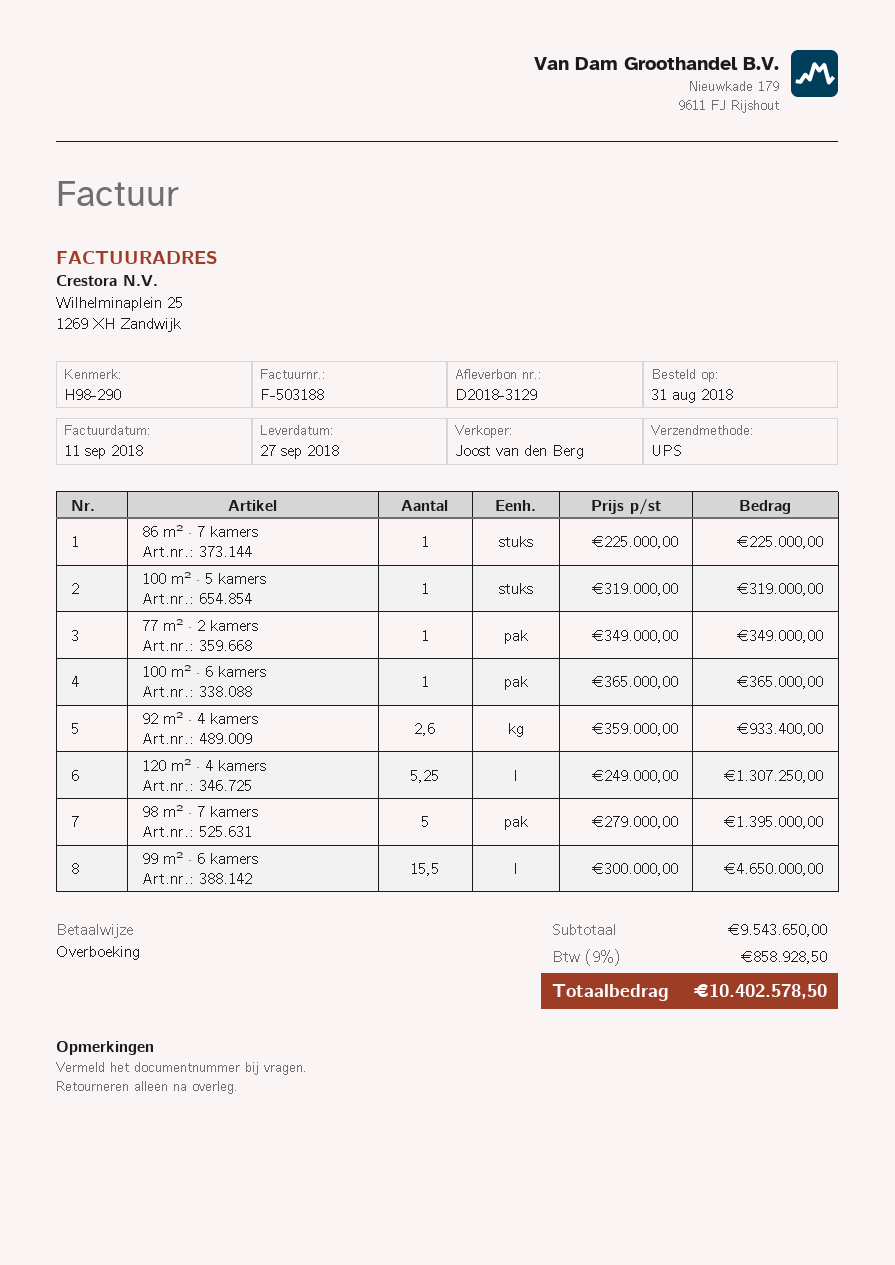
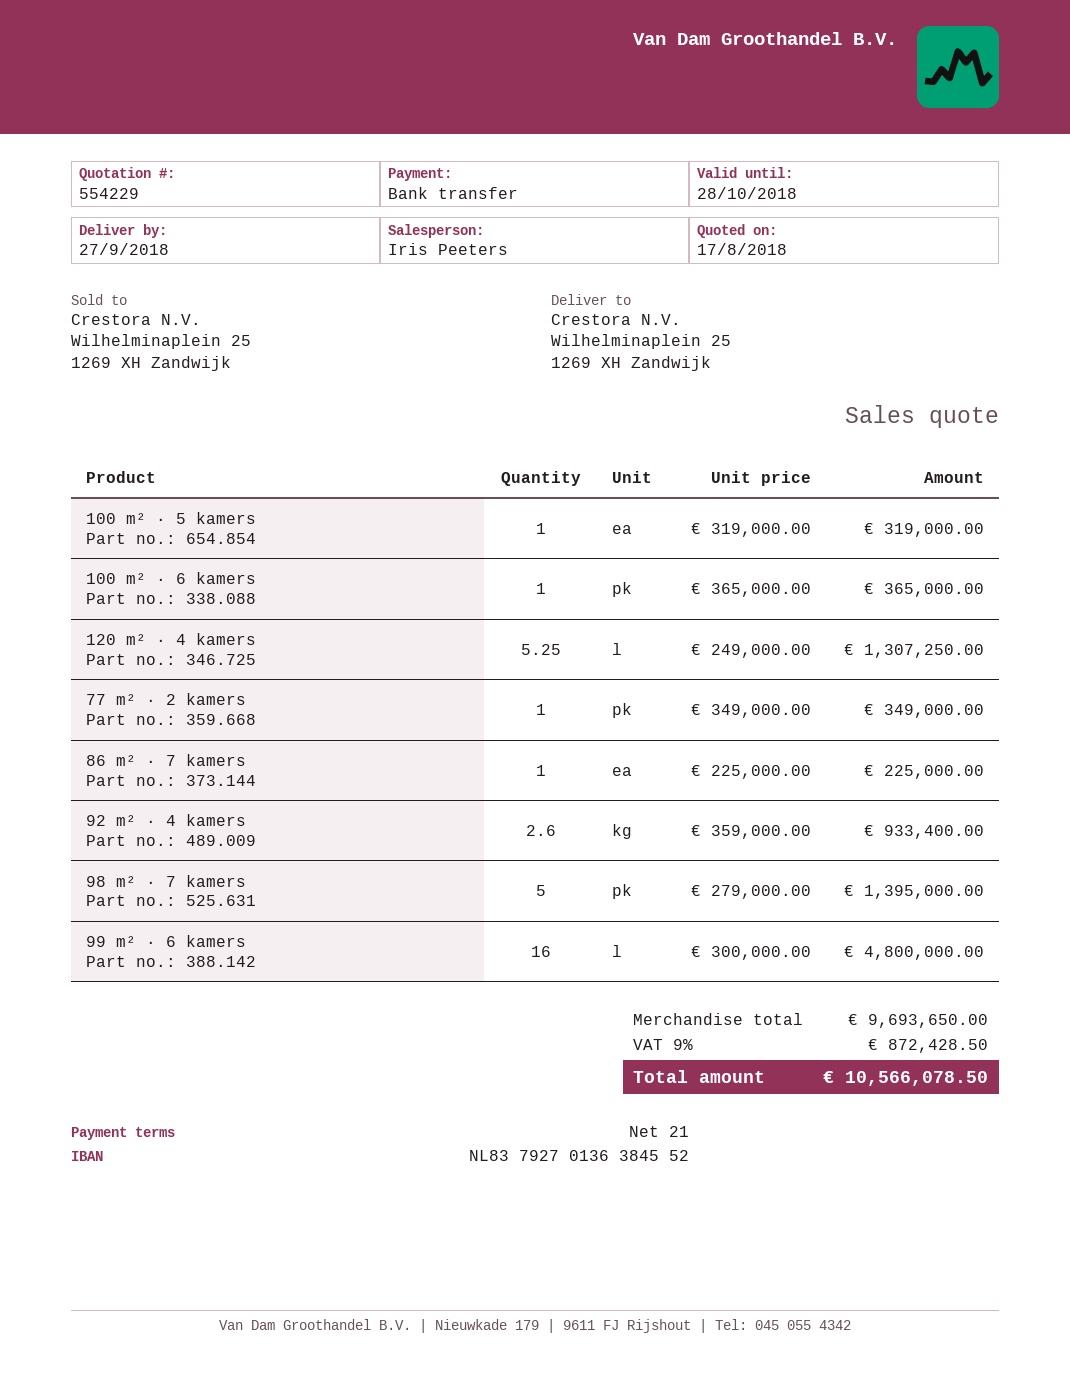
sales rep: Joost van den Berg -> Iris Peeters
99 m² · 6 kamers: 15.5 x 300000.00 = 4650000.00 -> 16 x 300000.00 = 4800000.00
subtotal: 9543650.00 -> 9693650.00
tax: 9% = 858928.50 -> 9% = 872428.50
total: 10402578.50 -> 10566078.50

